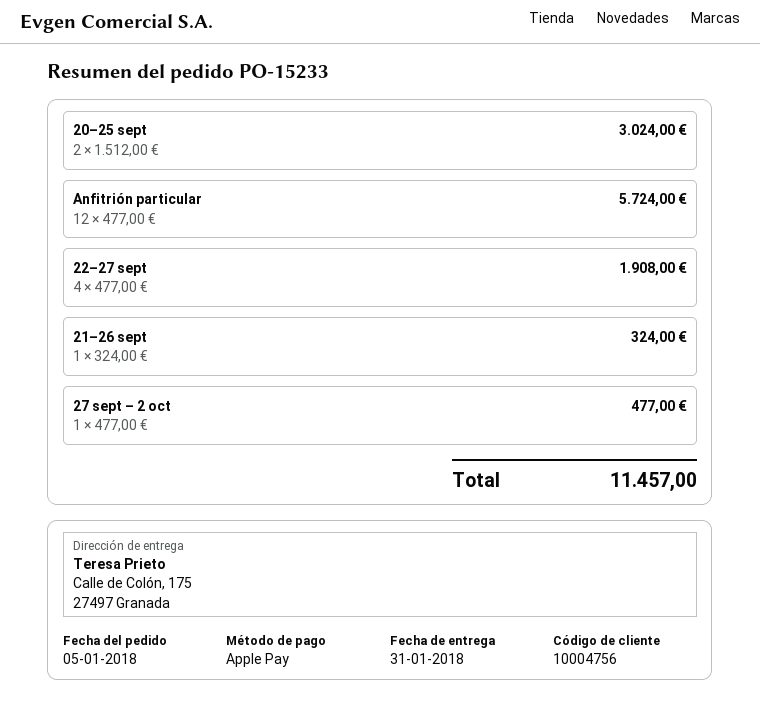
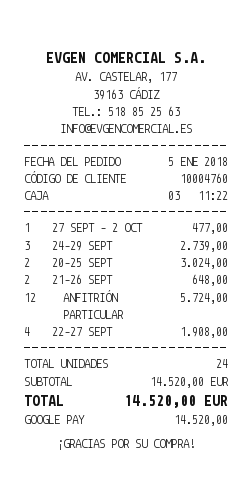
customer number: 10004756 -> 10004760
payment method: Apple Pay -> Google Pay
21–26 sept: 1 for 324.00 -> 2 for 648.00
24–29 SEPT: none -> 3 for 2739.00
total: 11457.00 -> 14520.00

